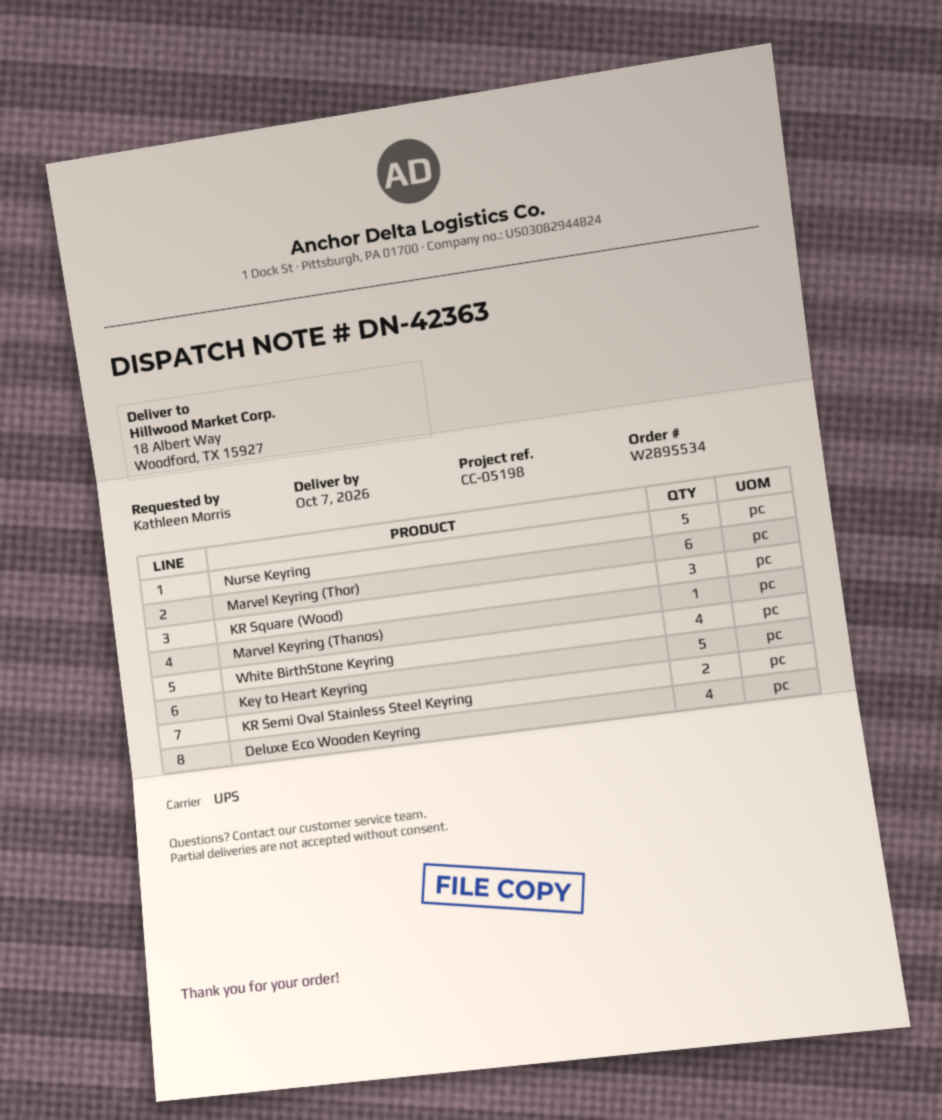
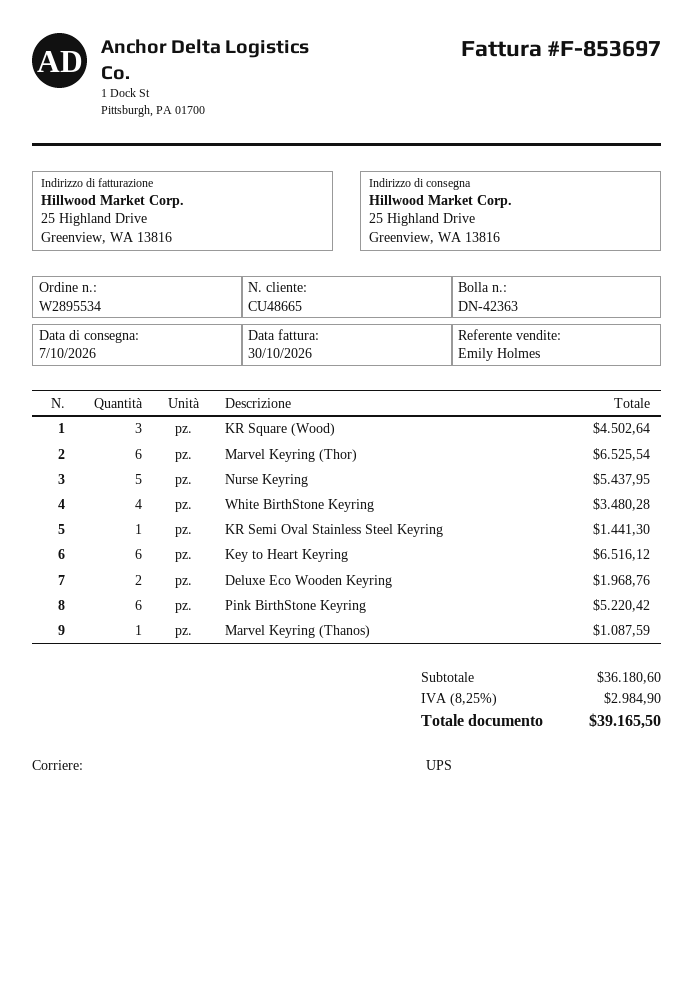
ship to: 18 Albert Way, Woodford, TX 15927 -> 25 Highland Drive, Greenview, WA 13816
Key to Heart Keyring: 5 -> 6
KR Semi Oval Stainless Steel Keyring: 2 -> 1
Deluxe Eco Wooden Keyring: 4 -> 2
Pink BirthStone Keyring: none -> 6

